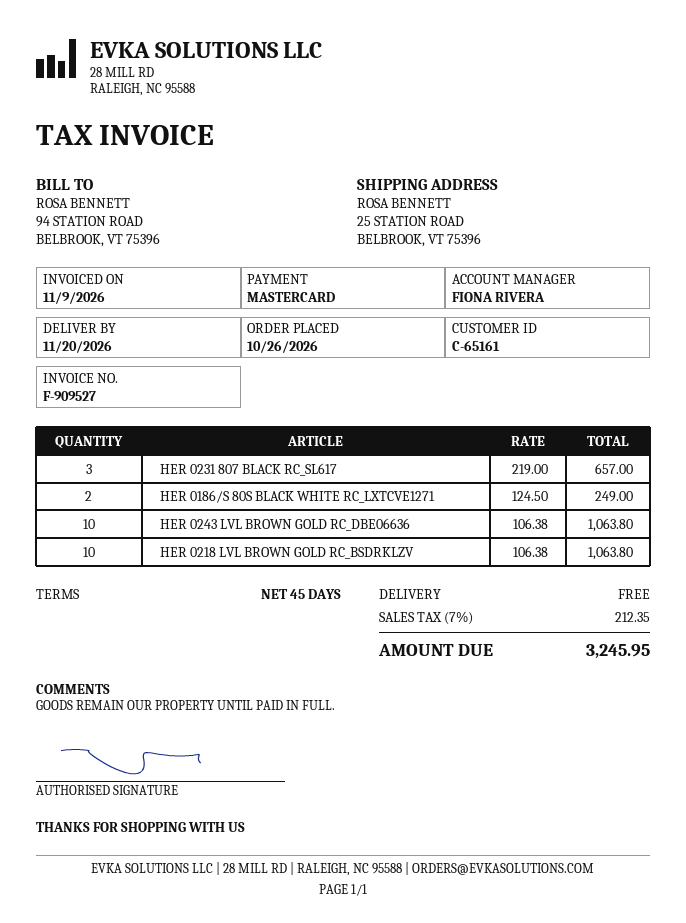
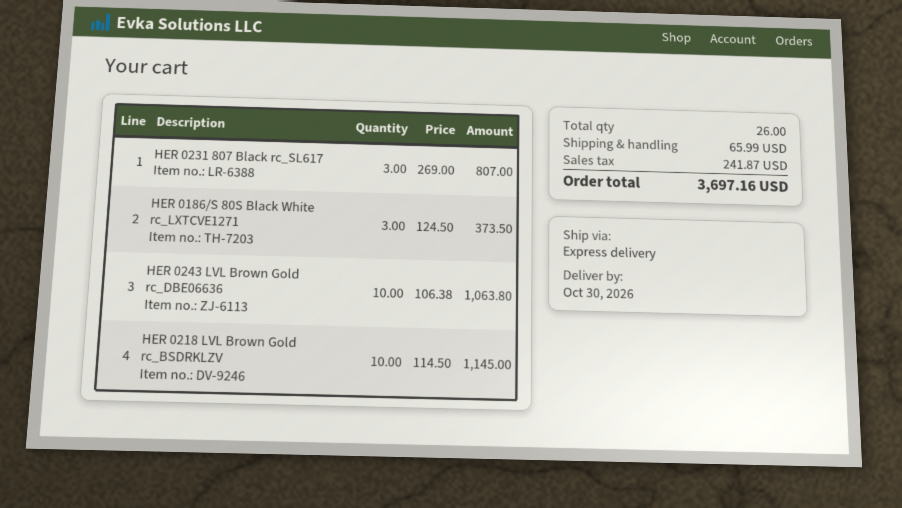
delivery date: 2026-11-20 -> 2026-10-30
HER 0231 807 BLACK RC_SL617: 3 x 219.00 = 657.00 -> 3 x 269.00 = 807.00
HER 0186/S 80S BLACK WHITE RC_LXTCVE1271: 2 x 124.50 = 249.00 -> 3 x 124.50 = 373.50
HER 0218 LVL BROWN GOLD RC_BSDRKLZV: 10 x 106.38 = 1063.80 -> 10 x 114.50 = 1145.00
shipping: 0.00 -> 65.99
tax: 212.35 -> 241.87
total: 3245.95 -> 3697.16

